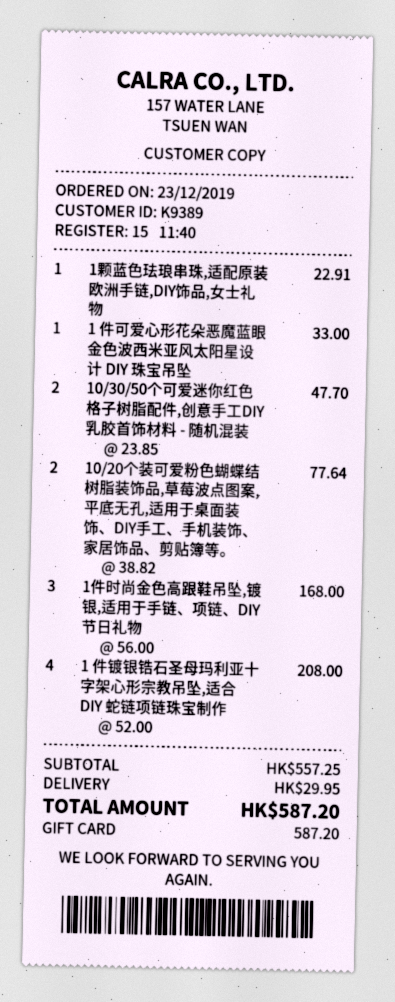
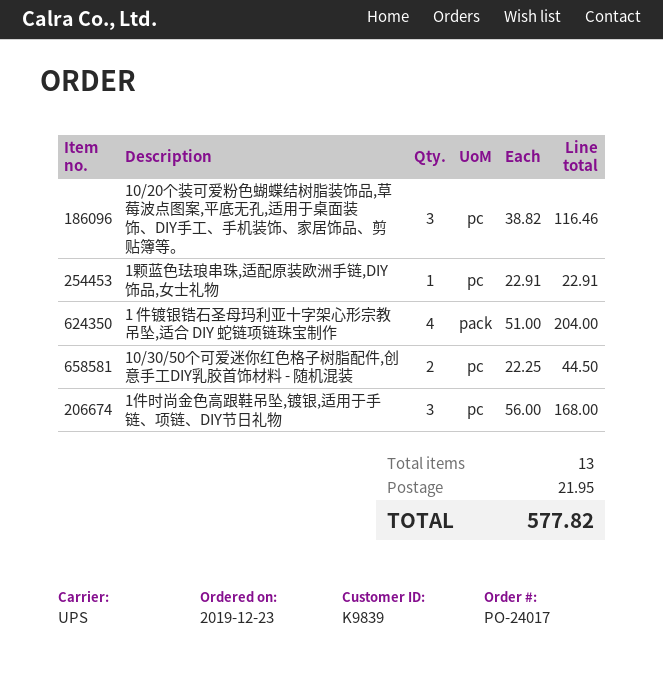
customer number: K9389 -> K9839
1 件可爱心形花朵恶魔蓝眼金色波西米亚风太阳星设计 DIY 珠宝吊坠: 1 x 33.00 = 33.00 -> none
10/30/50个可爱迷你红色格子树脂配件,创意手工DIY乳胶首饰材料 - 随机混装: 2 x 23.85 = 47.70 -> 2 x 22.25 = 44.50
10/20个装可爱粉色蝴蝶结树脂装饰品,草莓波点图案,平底无孔,适用于桌面装饰、DIY手工、手机装饰、家居饰品、剪贴簿等。: 2 x 38.82 = 77.64 -> 3 x 38.82 = 116.46
1 件镀银锆石圣母玛利亚十字架心形宗教吊坠,适合 DIY 蛇链项链珠宝制作: 4 x 52.00 = 208.00 -> 4 x 51.00 = 204.00
shipping: 29.95 -> 21.95
total: 587.20 -> 577.82

